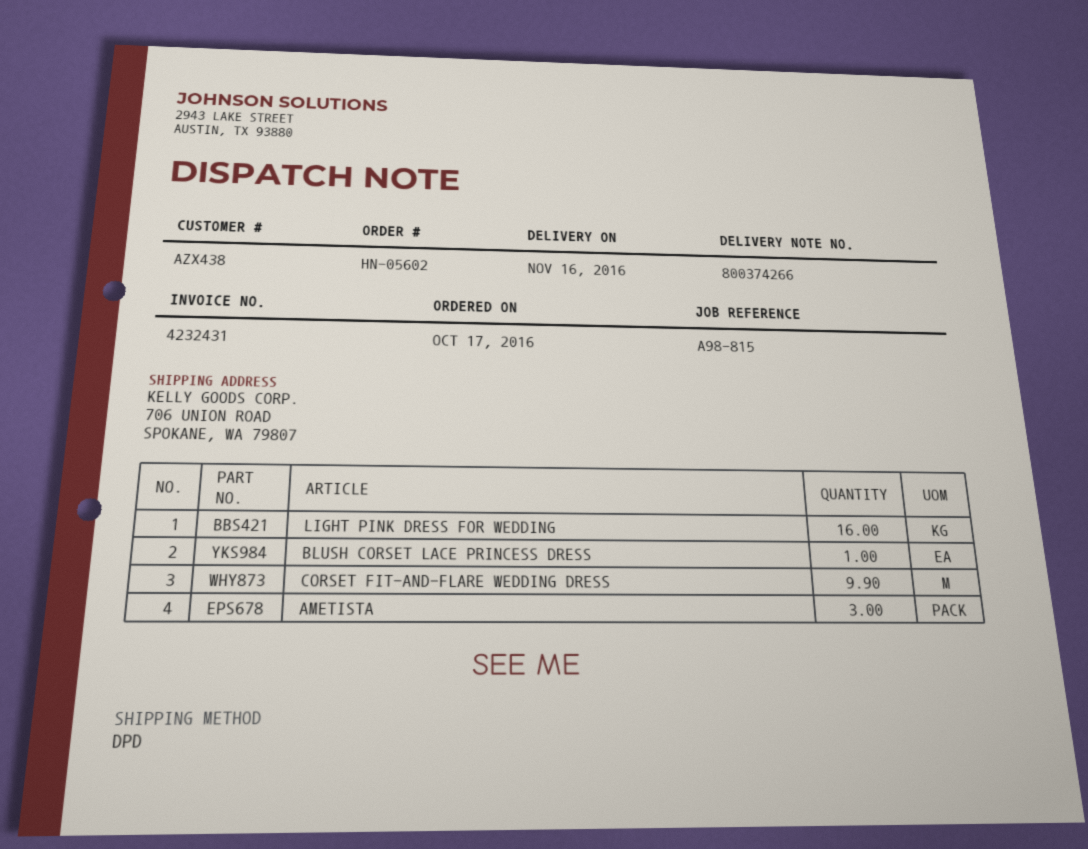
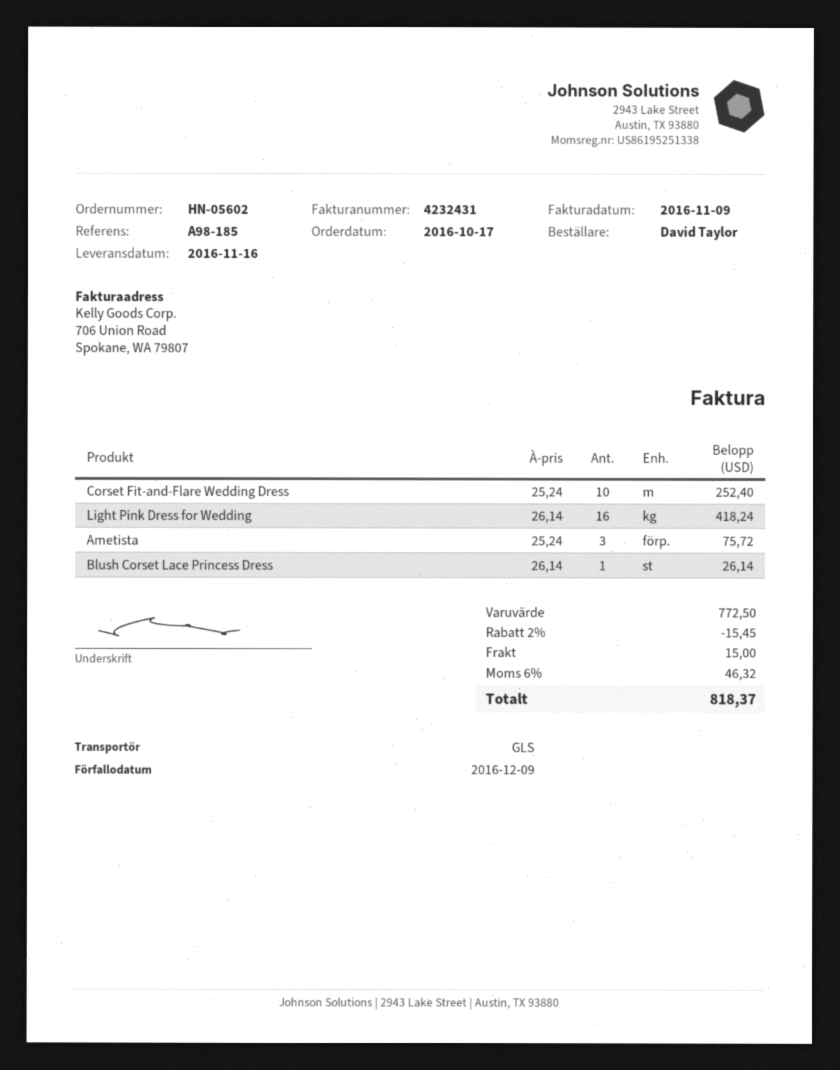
reference: A98-815 -> A98-185
shipping method: DPD -> GLS
CORSET FIT-AND-FLARE WEDDING DRESS: 9.9 -> 10

